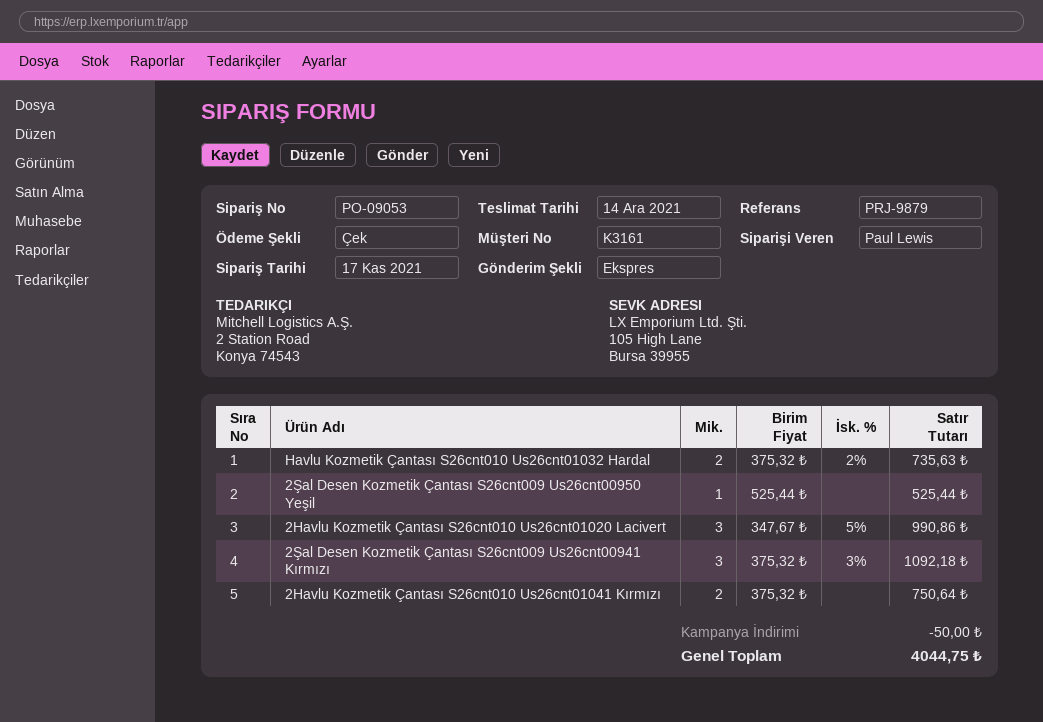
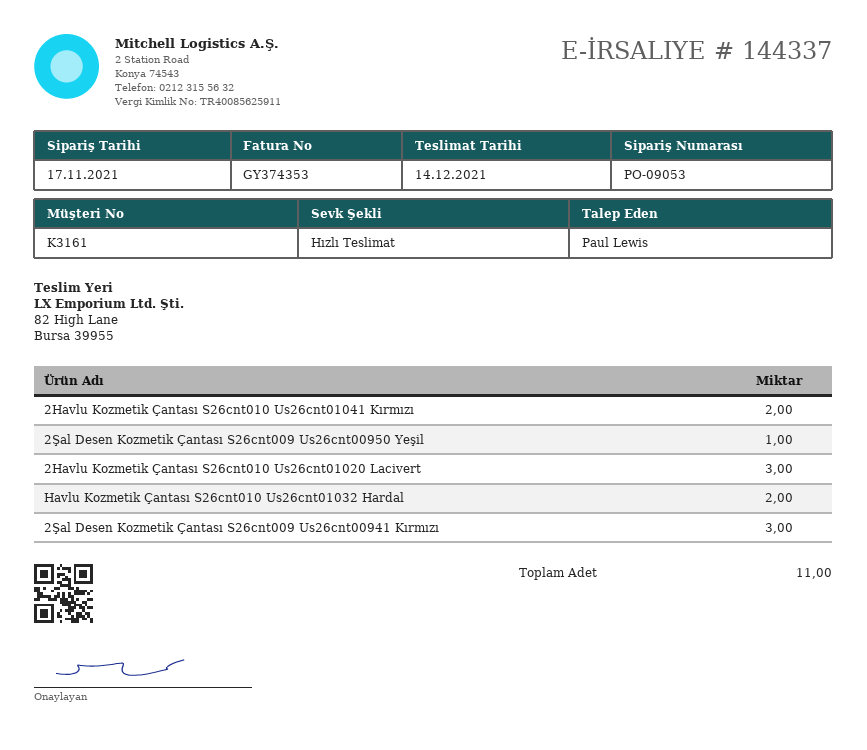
ship to: 105 High Lane, Bursa 39955 -> 82 High Lane, Bursa 39955

